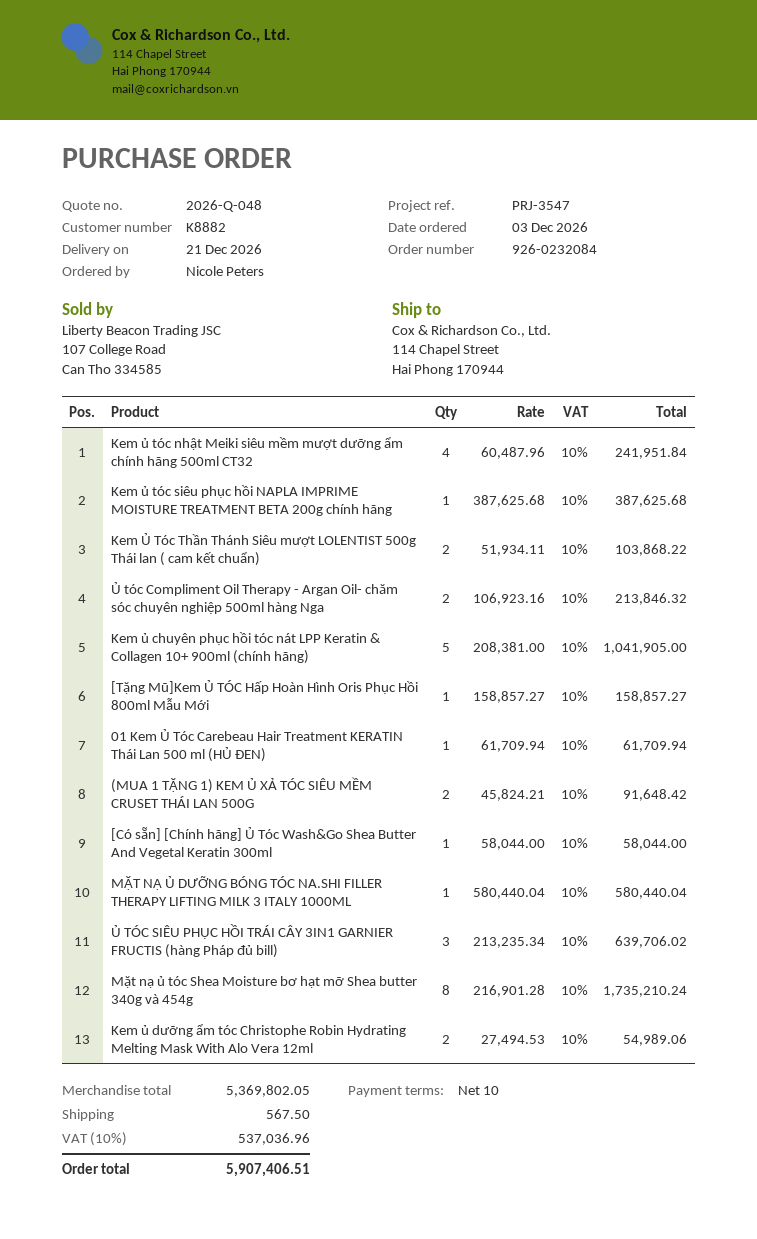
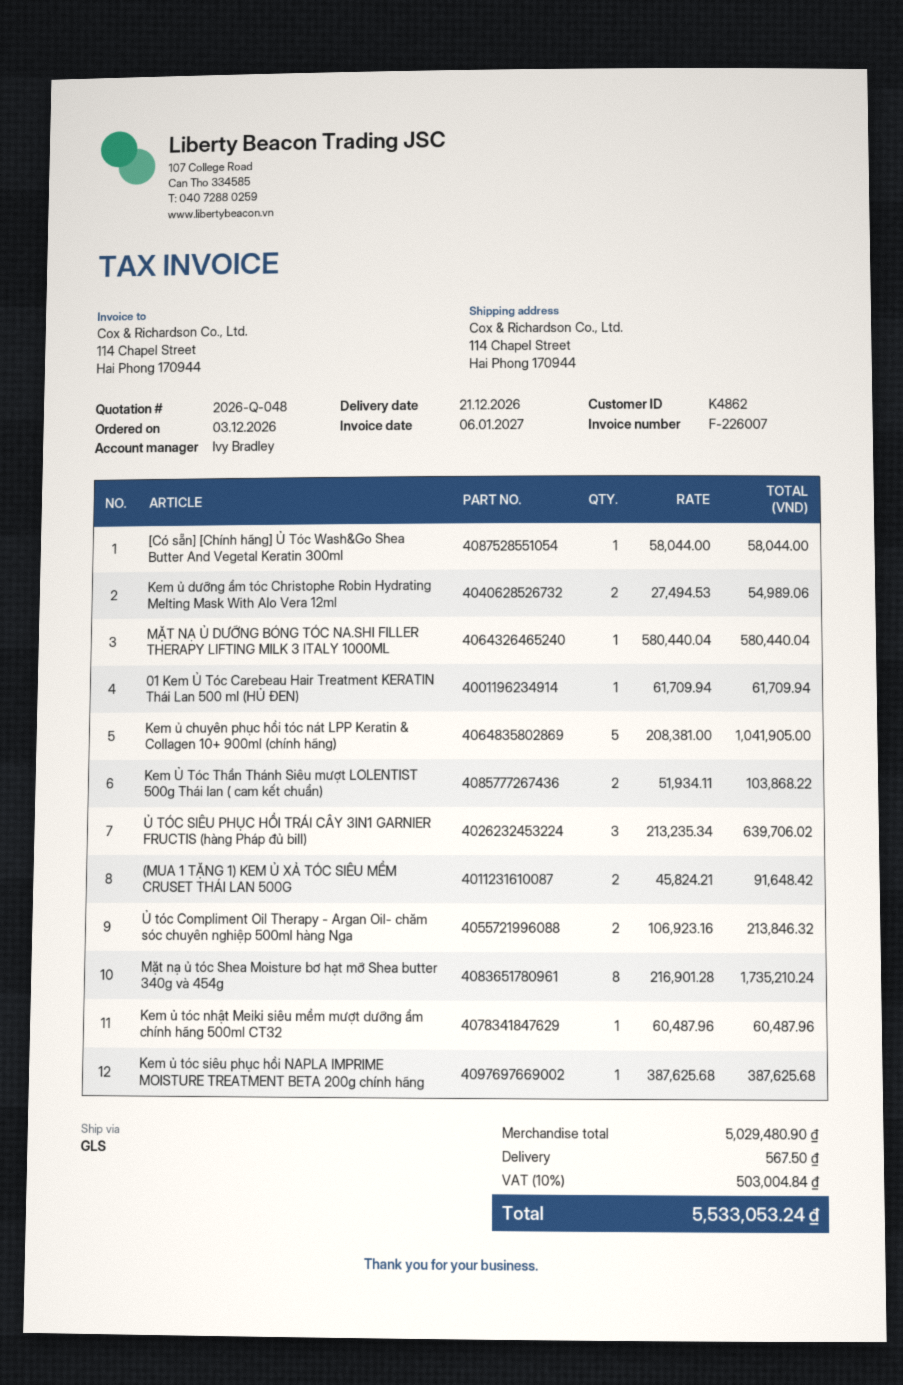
customer number: K8882 -> K4862
Kem ủ tóc nhật Meiki siêu mềm mượt dưỡng ẩm chính hãng 500ml CT32: 4 x 60487.96 = 241951.84 -> 1 x 60487.96 = 60487.96
[Tặng Mũ]Kem Ủ TÓC Hấp Hoàn Hình Oris Phục Hồi 800ml Mẫu Mới: 1 x 158857.27 = 158857.27 -> none
subtotal: 5369802.05 -> 5029480.90
tax: 10% = 537036.96 -> 10% = 503004.84
total: 5907406.51 -> 5533053.24

